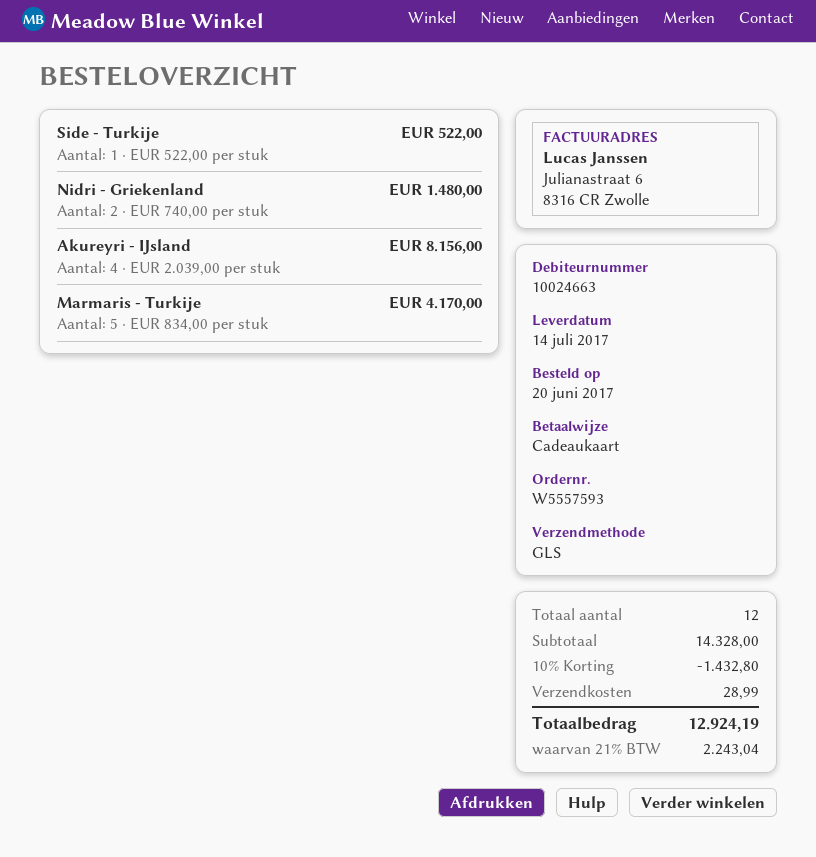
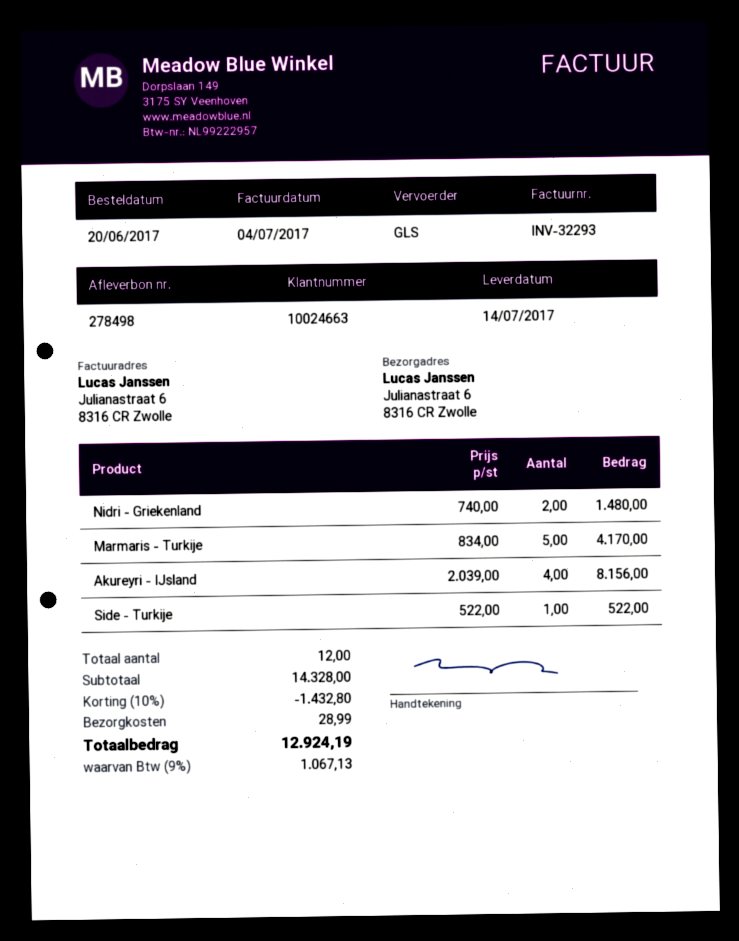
tax: 21% = 2243.04 -> 9% = 1067.13

